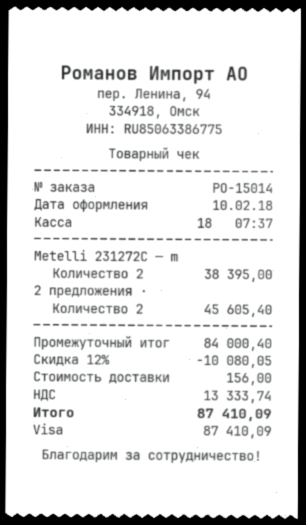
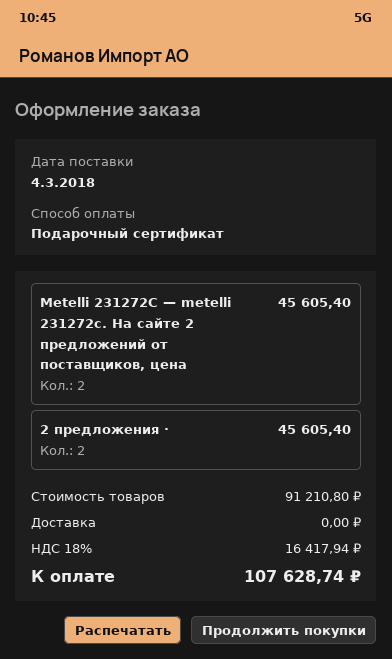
payment method: Visa -> gift card
Metelli 231272C — m: 2 for 38395.00 -> 2 for 45605.40
subtotal: 84000.40 -> 91210.80
discount: 12% = 10080.05 -> none
shipping: 156.00 -> 0.00
tax: 13333.74 -> 16417.94
total: 87410.09 -> 107628.74

